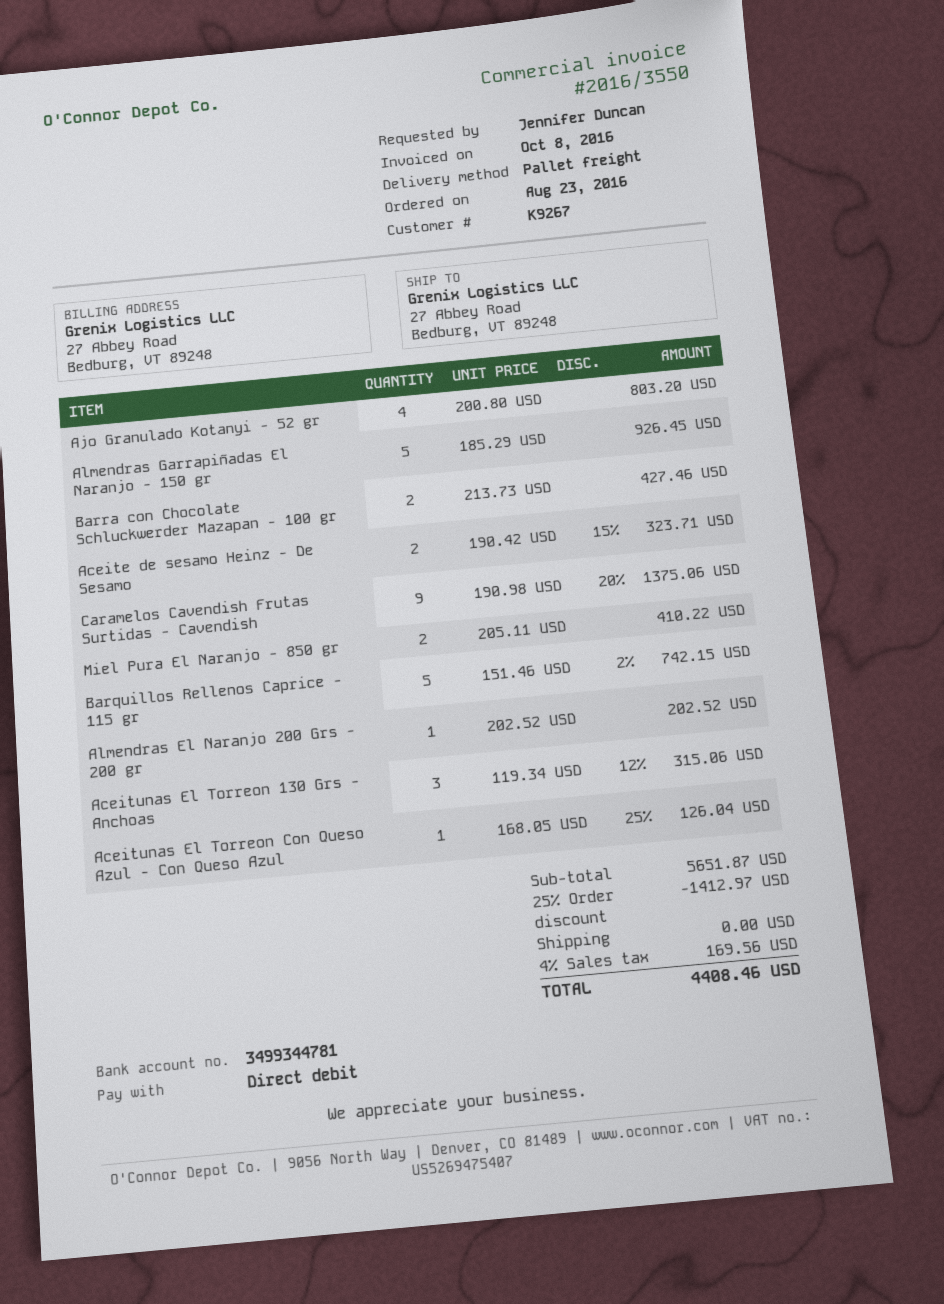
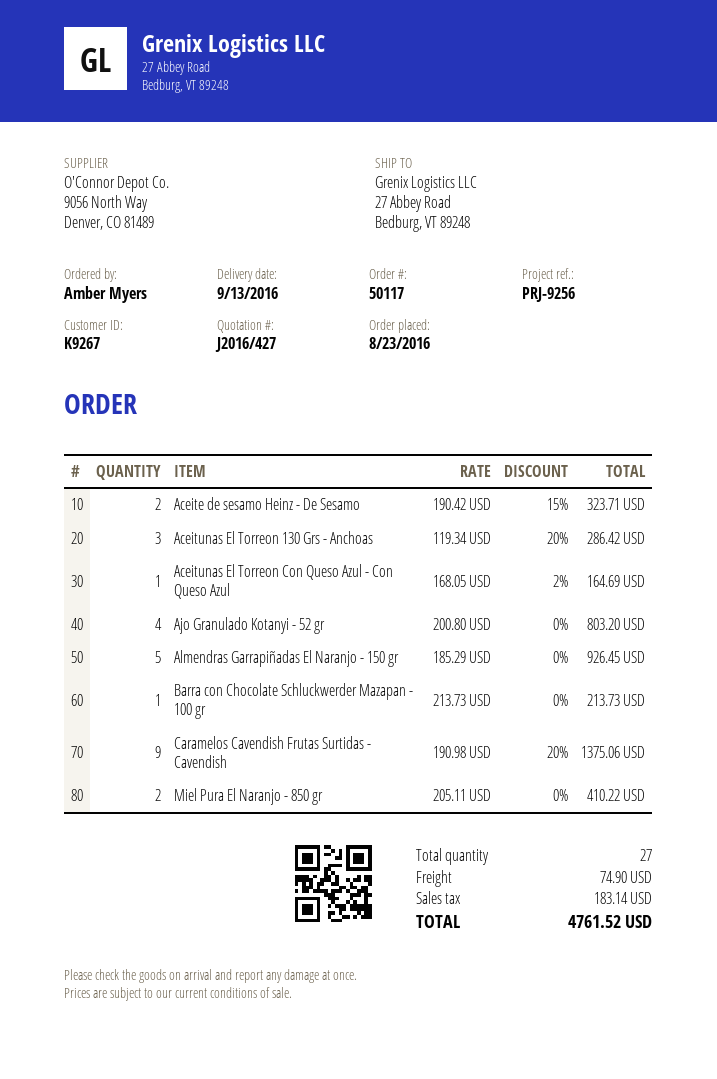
ordered by: Jennifer Duncan -> Amber Myers
Barra con Chocolate Schluckwerder Mazapan - 100 gr: 2 x 213.73 = 427.46 -> 1 x 213.73 = 213.73
Barquillos Rellenos Caprice - 115 gr: 5 x 151.46 - 2% = 742.15 -> none
Almendras El Naranjo 200 Grs - 200 gr: 1 x 202.52 = 202.52 -> none
Aceitunas El Torreon 130 Grs - Anchoas: 3 x 119.34 - 12% = 315.06 -> 3 x 119.34 - 20% = 286.42
Aceitunas El Torreon Con Queso Azul - Con Queso Azul: 1 x 168.05 - 25% = 126.04 -> 1 x 168.05 - 2% = 164.69
discount: 25% = 1412.97 -> none
shipping: 0.00 -> 74.90
tax: 169.56 -> 183.14
total: 4408.46 -> 4761.52

